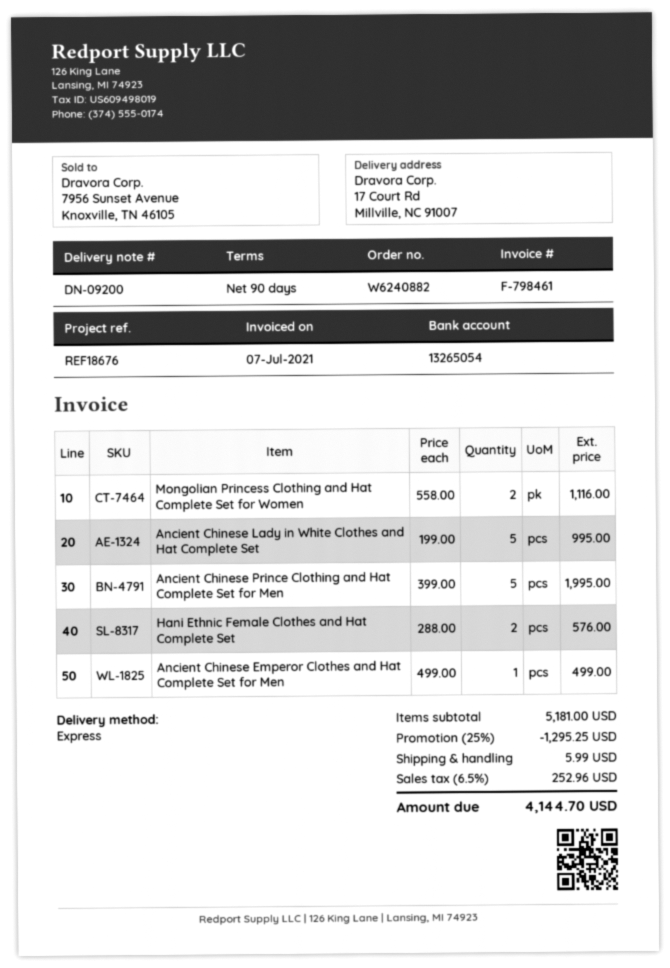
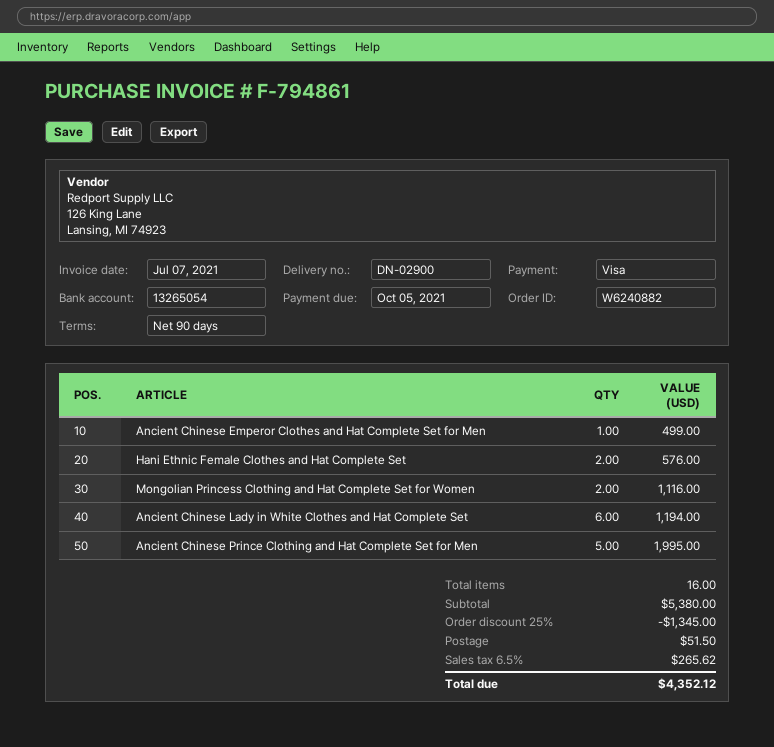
delivery note number: DN-09200 -> DN-02900
invoice number: F-798461 -> F-794861
Ancient Chinese Lady in White Clothes and Hat Complete Set: 5 for 995.00 -> 6 for 1194.00
subtotal: 5181.00 -> 5380.00
discount: 25% = 1295.25 -> 25% = 1345.00
shipping: 5.99 -> 51.50
tax: 6.5% = 252.96 -> 6.5% = 265.62
total: 4144.70 -> 4352.12

